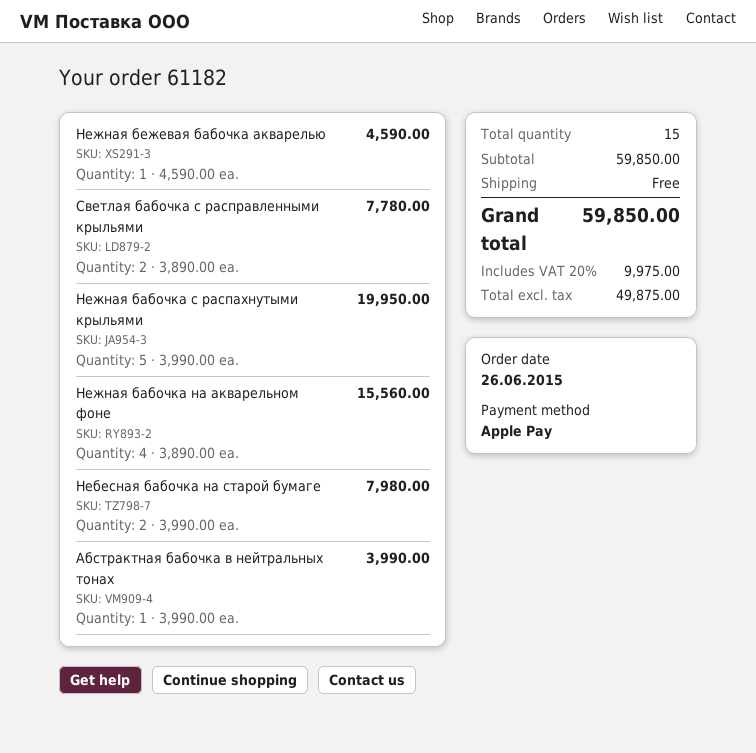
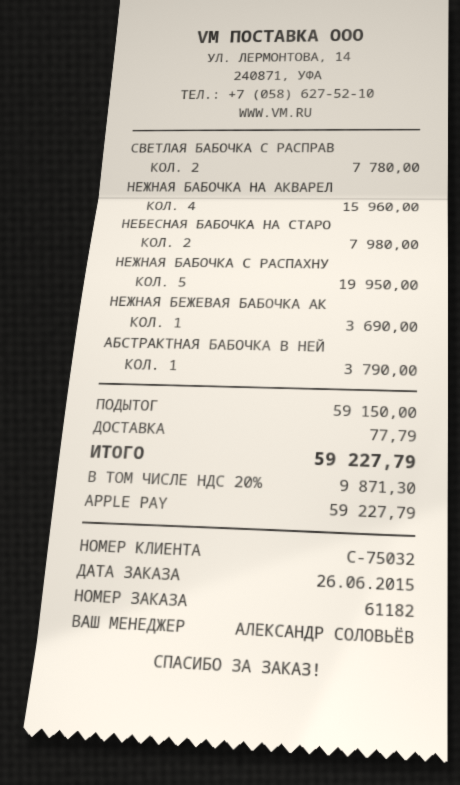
Нежная бежевая бабочка акварелью: 1 for 4590.00 -> 1 for 3690.00
Нежная бабочка на акварельном фоне: 4 for 15560.00 -> 4 for 15960.00
Абстрактная бабочка в нейтральных тонах: 1 for 3990.00 -> 1 for 3790.00
subtotal: 59850.00 -> 59150.00
shipping: 0.00 -> 77.79
tax: 20% = 9975.00 -> 20% = 9871.30
total: 59850.00 -> 59227.79

